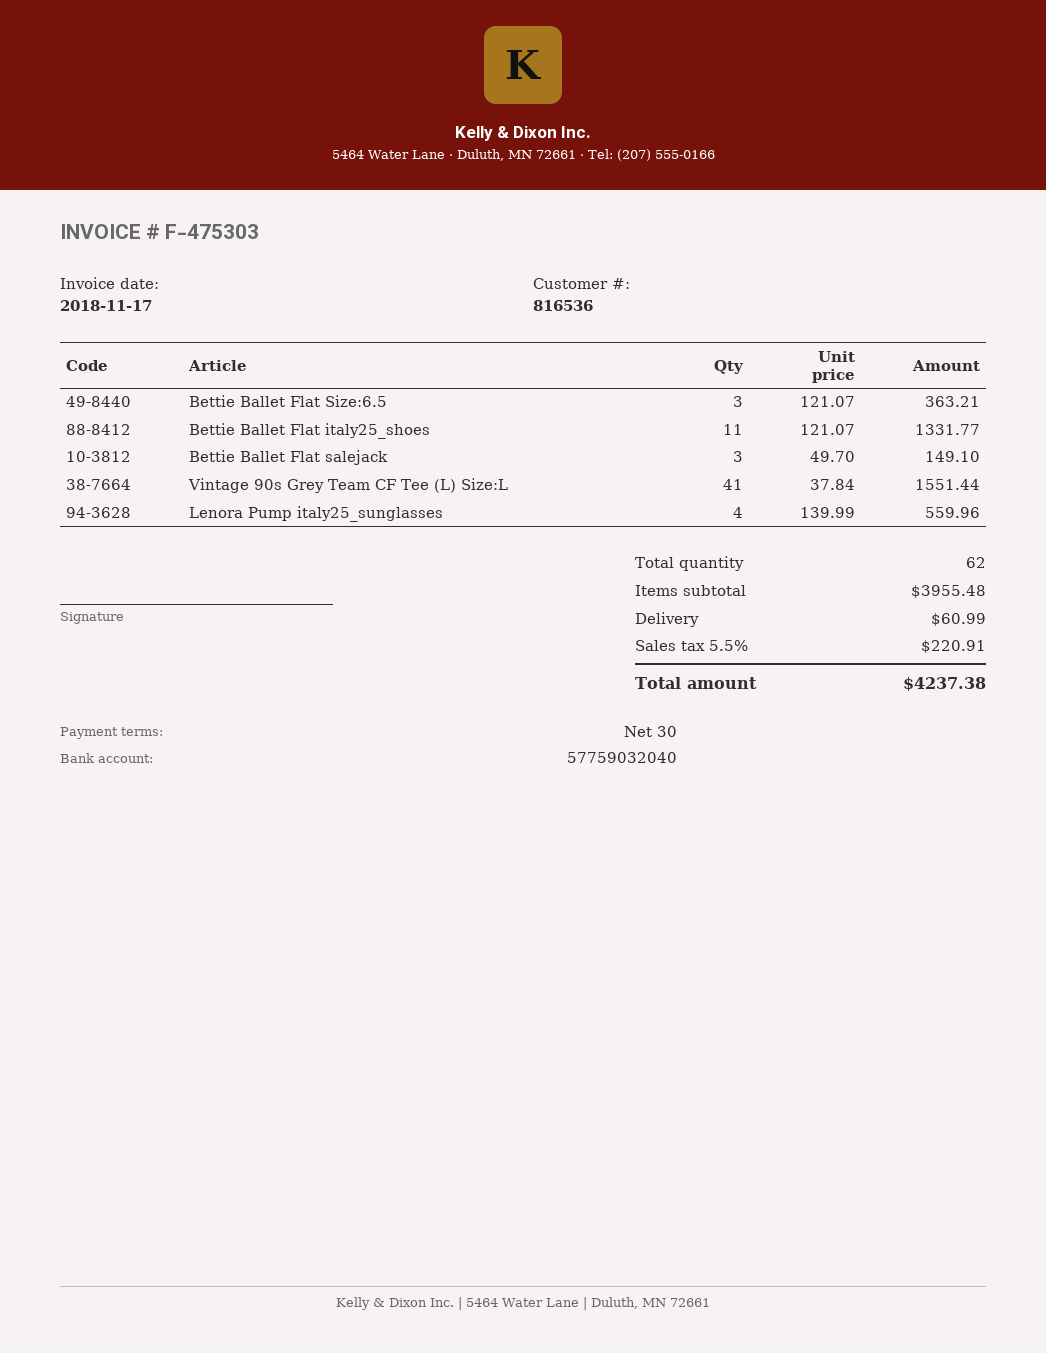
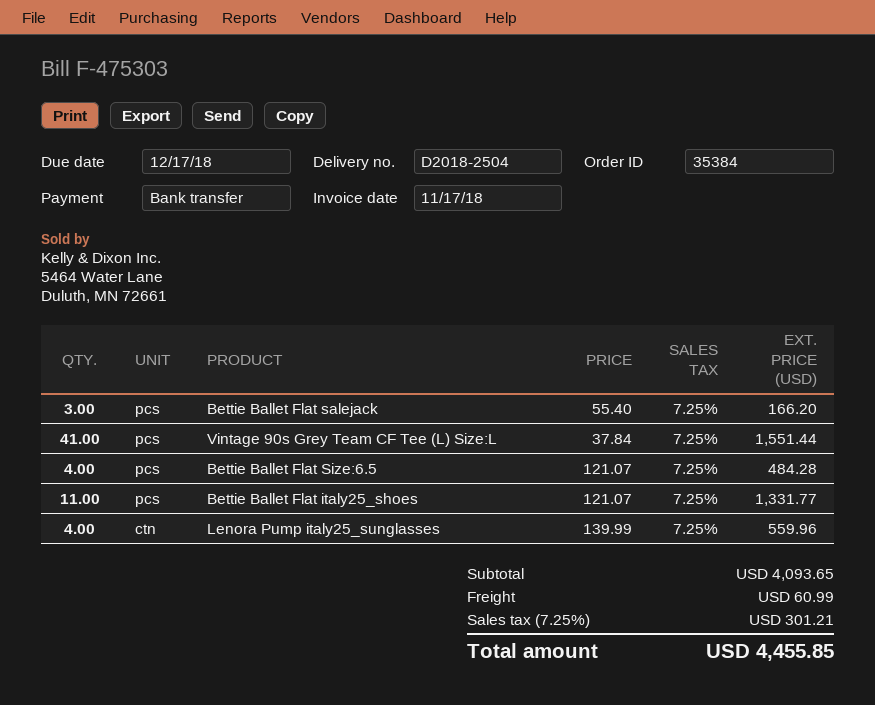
Bettie Ballet Flat Size:6.5: 3 x 121.07 = 363.21 -> 4 x 121.07 = 484.28
Bettie Ballet Flat salejack: 3 x 49.70 = 149.10 -> 3 x 55.40 = 166.20
subtotal: 3955.48 -> 4093.65
tax: 5.5% = 220.91 -> 7.25% = 301.21
total: 4237.38 -> 4455.85

